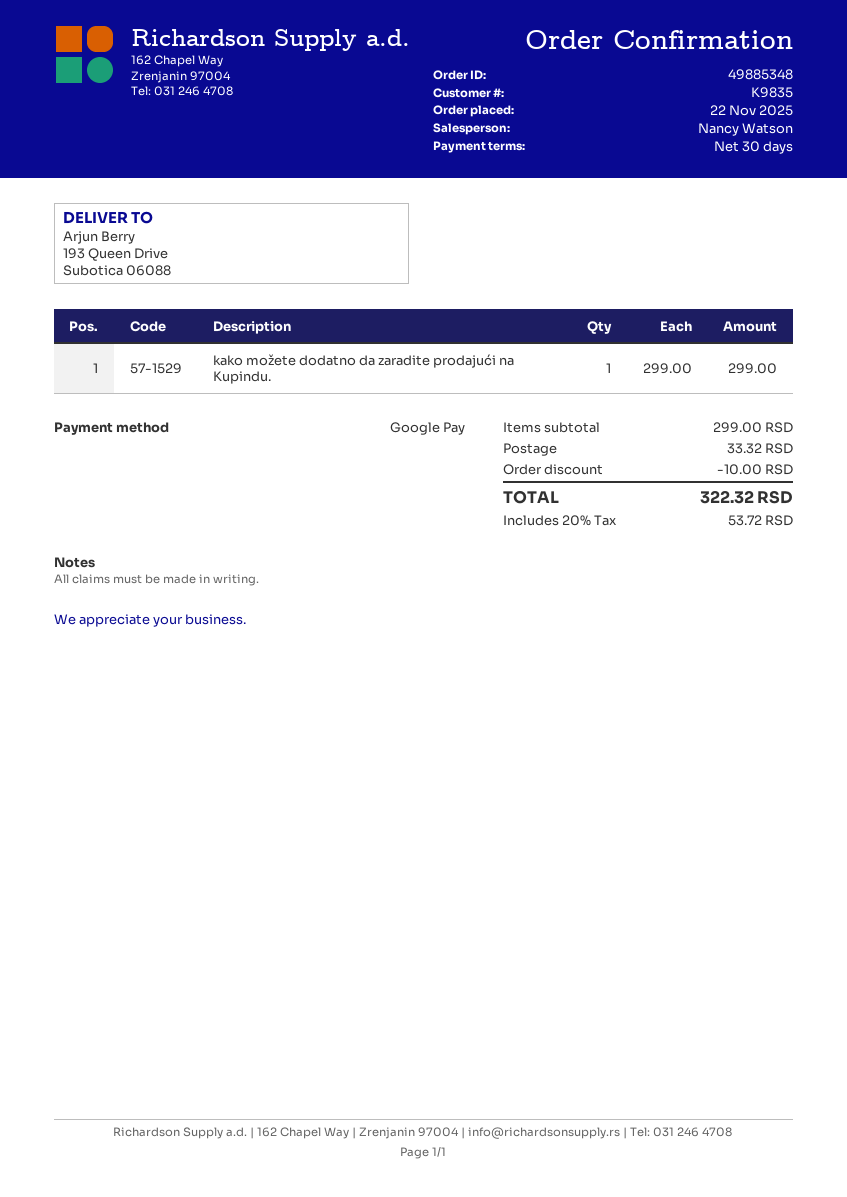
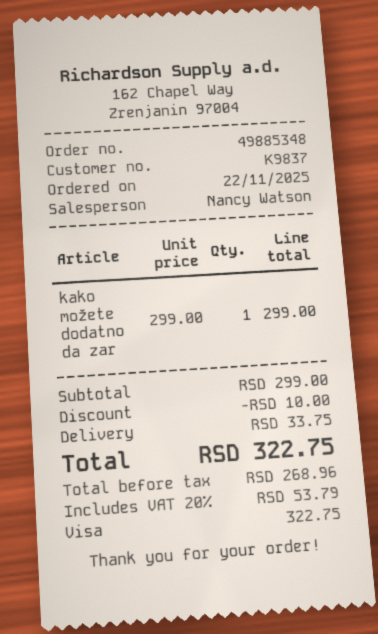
customer number: K9835 -> K9837
payment method: Google Pay -> Visa
shipping: 33.32 -> 33.75
tax: 20% = 53.72 -> 20% = 53.79
total: 322.32 -> 322.75

